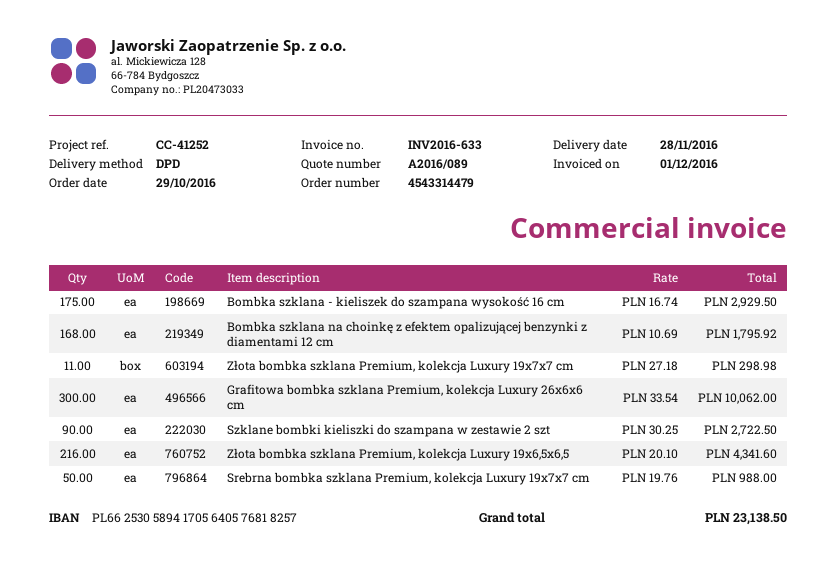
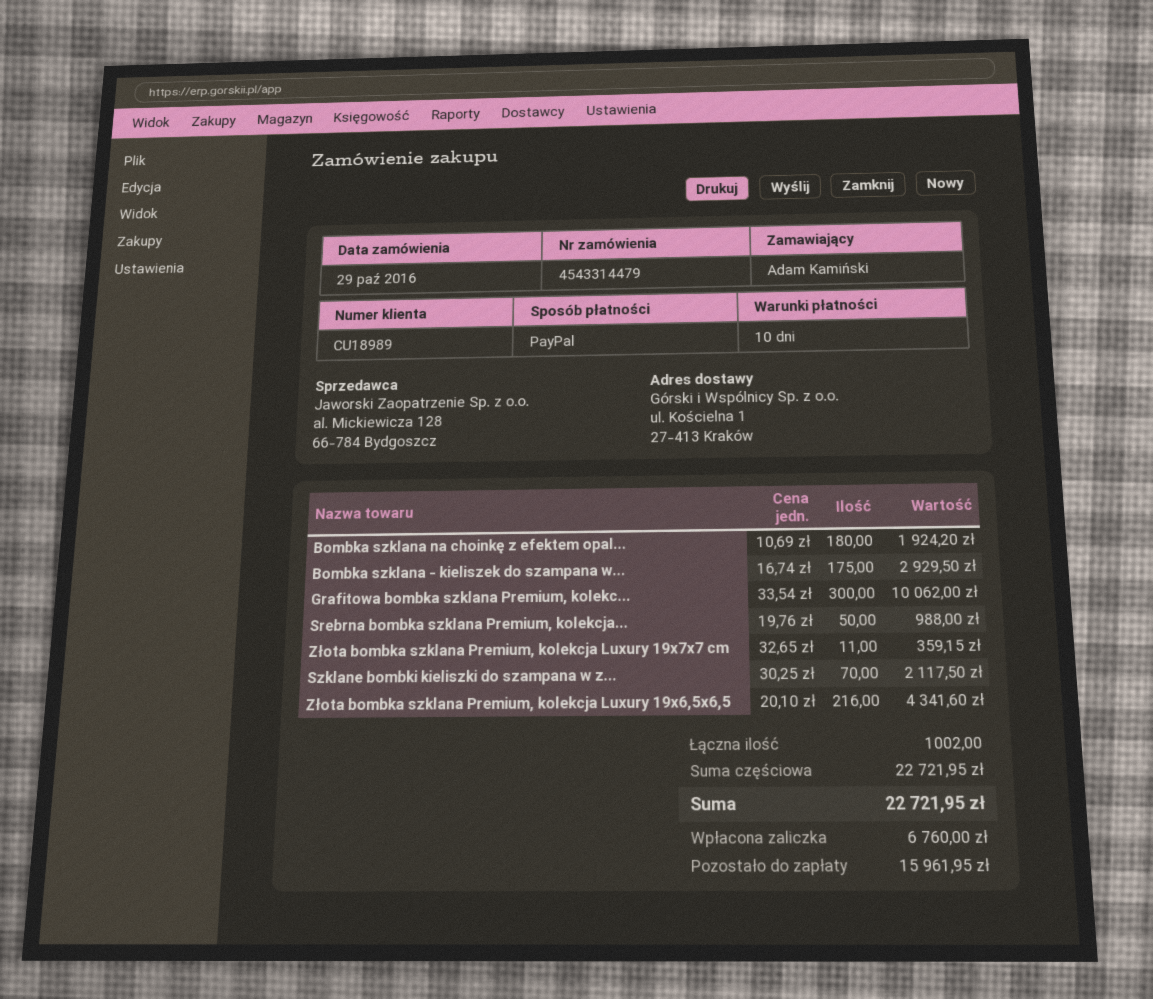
Bombka szklana na choinkę z efektem opalizującej benzynki z diamentami 12 cm: 168 x 10.69 = 1795.92 -> 180 x 10.69 = 1924.20
Złota bombka szklana Premium, kolekcja Luxury 19x7x7 cm: 11 x 27.18 = 298.98 -> 11 x 32.65 = 359.15
Szklane bombki kieliszki do szampana w zestawie 2 szt: 90 x 30.25 = 2722.50 -> 70 x 30.25 = 2117.50
total: 23138.50 -> 22721.95

